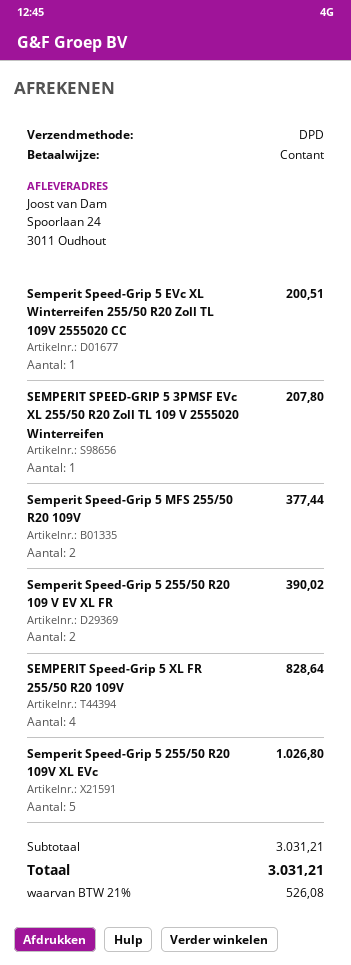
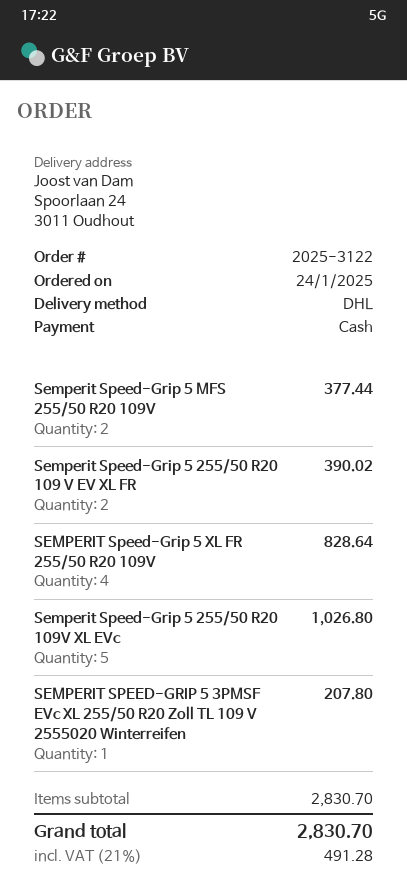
shipping method: DPD -> DHL
Semperit Speed-Grip 5 EVc XL Winterreifen 255/50 R20 Zoll TL 109V 2555020 CC: 1 for 200.51 -> none
subtotal: 3031.21 -> 2830.70
tax: 21% = 526.08 -> 21% = 491.28
total: 3031.21 -> 2830.70

